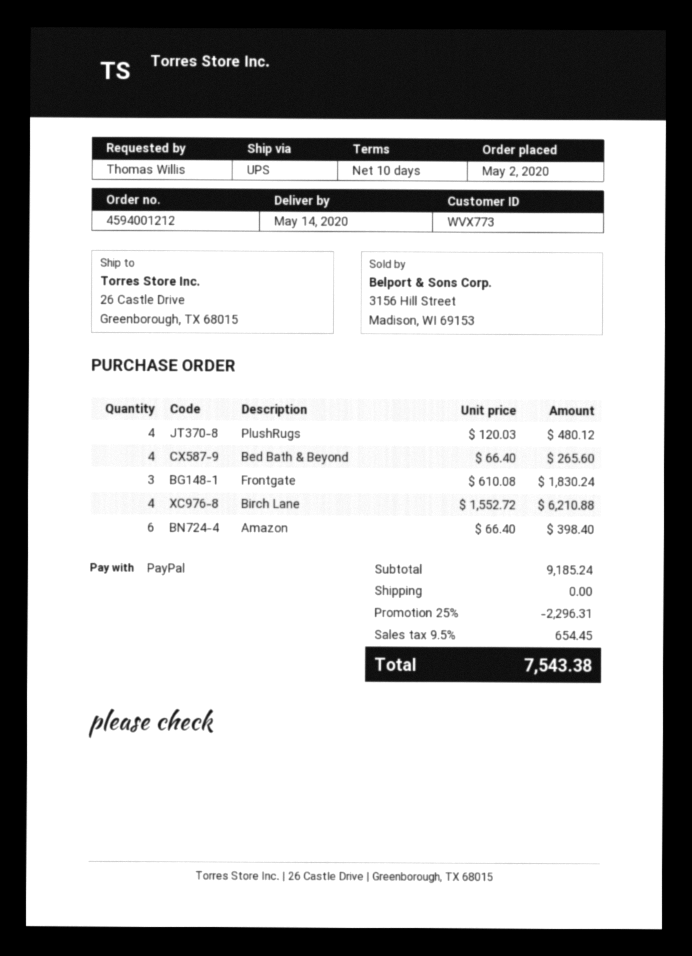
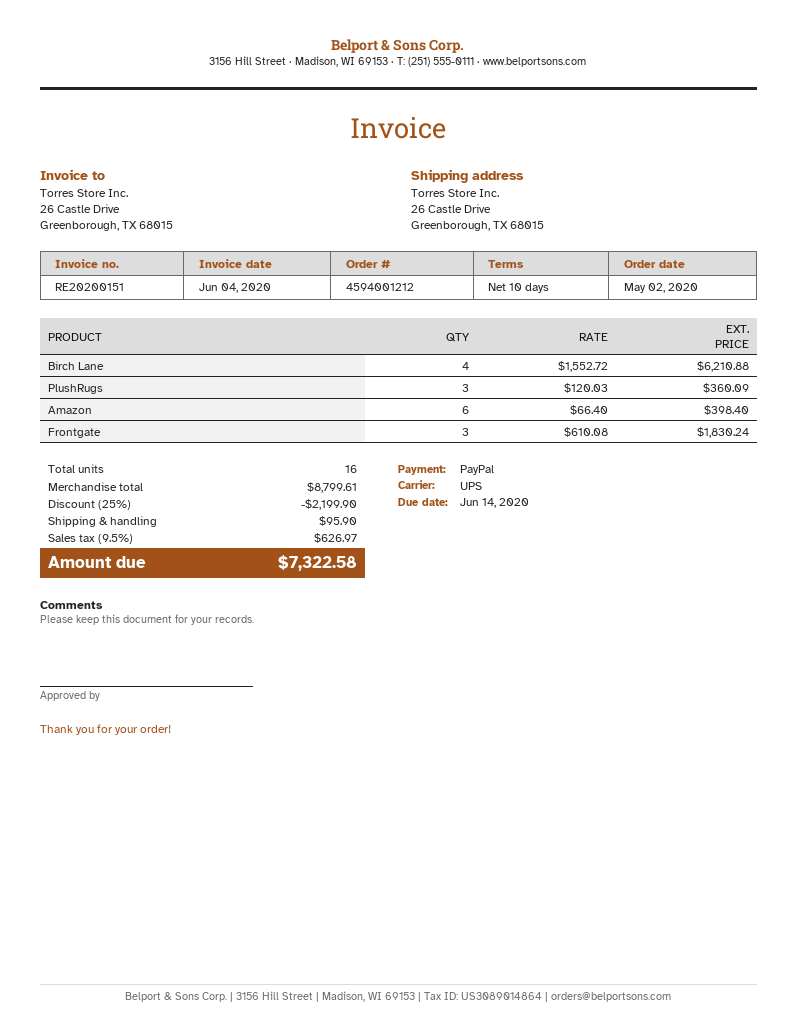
PlushRugs: 4 x 120.03 = 480.12 -> 3 x 120.03 = 360.09
Bed Bath & Beyond: 4 x 66.40 = 265.60 -> none
subtotal: 9185.24 -> 8799.61
discount: 25% = 2296.31 -> 25% = 2199.90
shipping: 0.00 -> 95.90
tax: 9.5% = 654.45 -> 9.5% = 626.97
total: 7543.38 -> 7322.58

